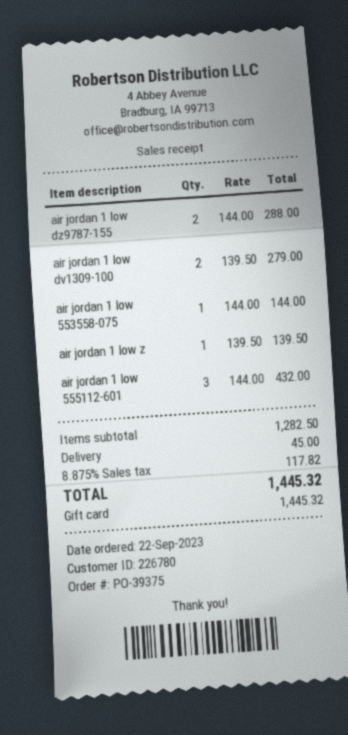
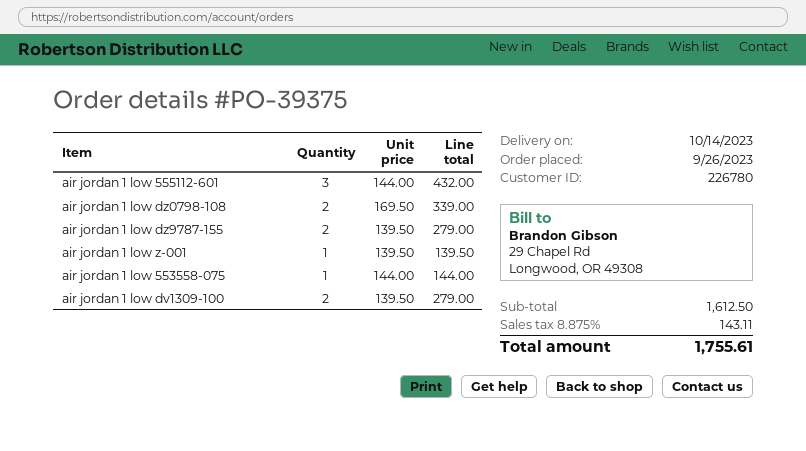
order date: 2023-09-22 -> 2023-09-26
air jordan 1 low dz9787-155: 2 x 144.00 = 288.00 -> 2 x 139.50 = 279.00
air jordan 1 low dz0798-108: none -> 2 x 169.50 = 339.00
subtotal: 1282.50 -> 1612.50
shipping: 45.00 -> none
tax: 8.875% = 117.82 -> 8.875% = 143.11
total: 1445.32 -> 1755.61

